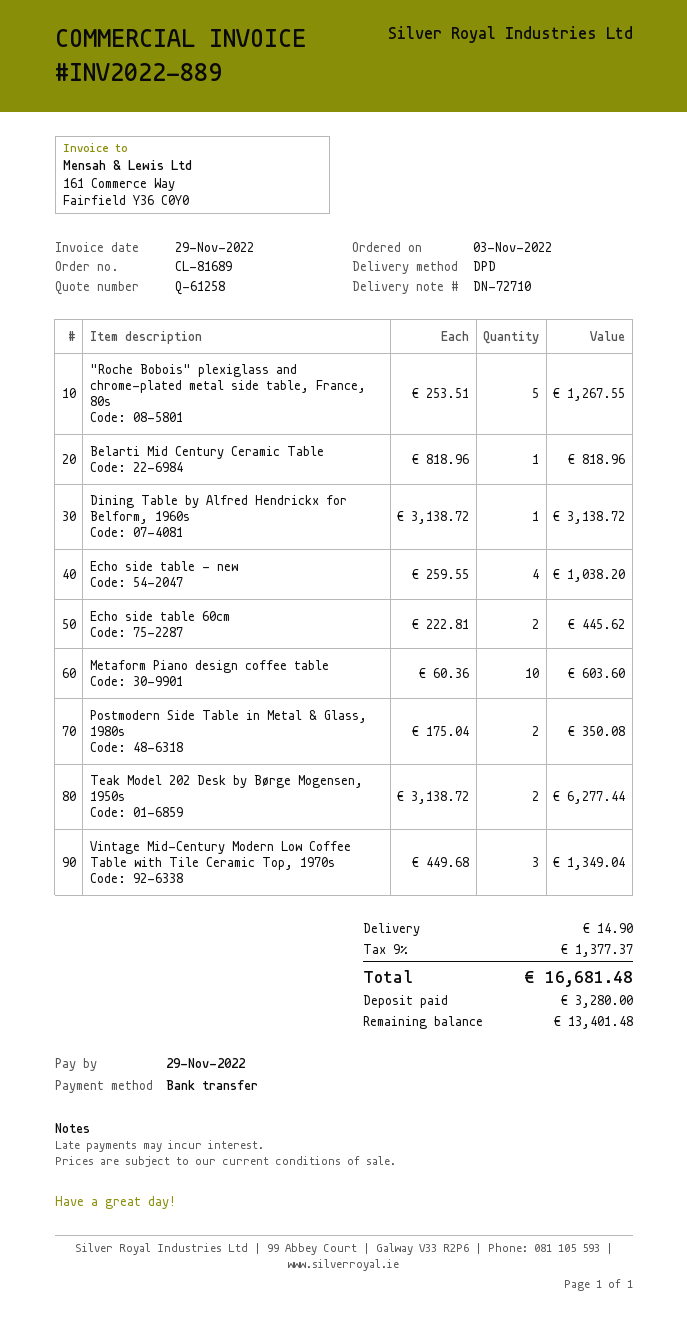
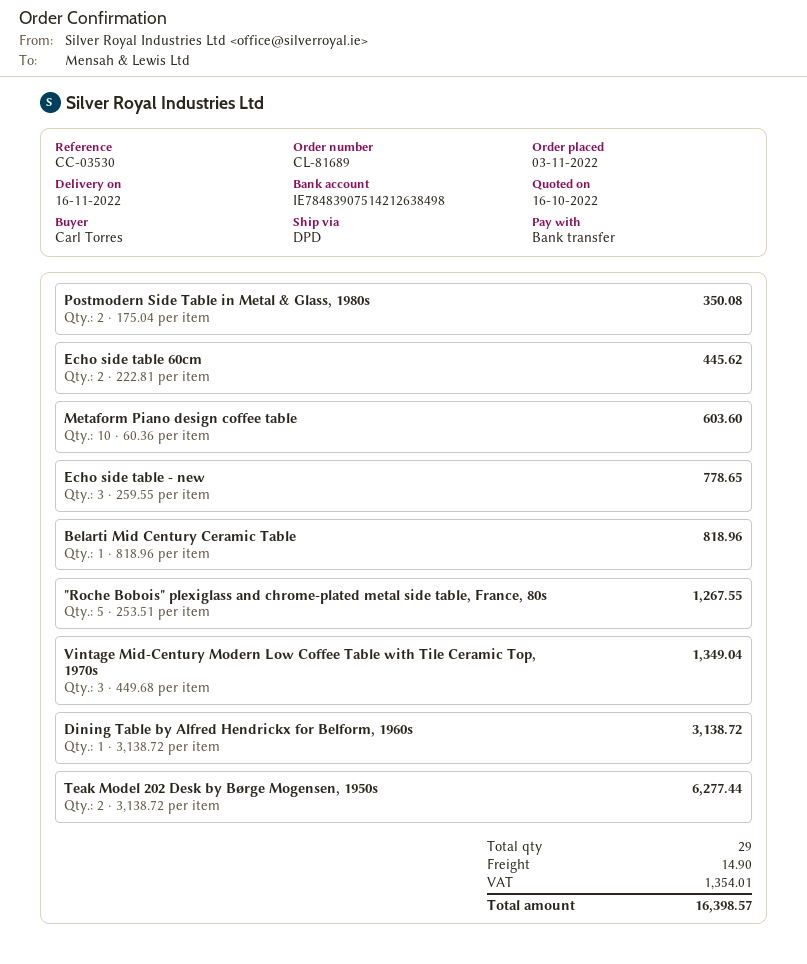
Echo side table - new: 4 x 259.55 = 1038.20 -> 3 x 259.55 = 778.65
tax: 1377.37 -> 1354.01
total: 16681.48 -> 16398.57

